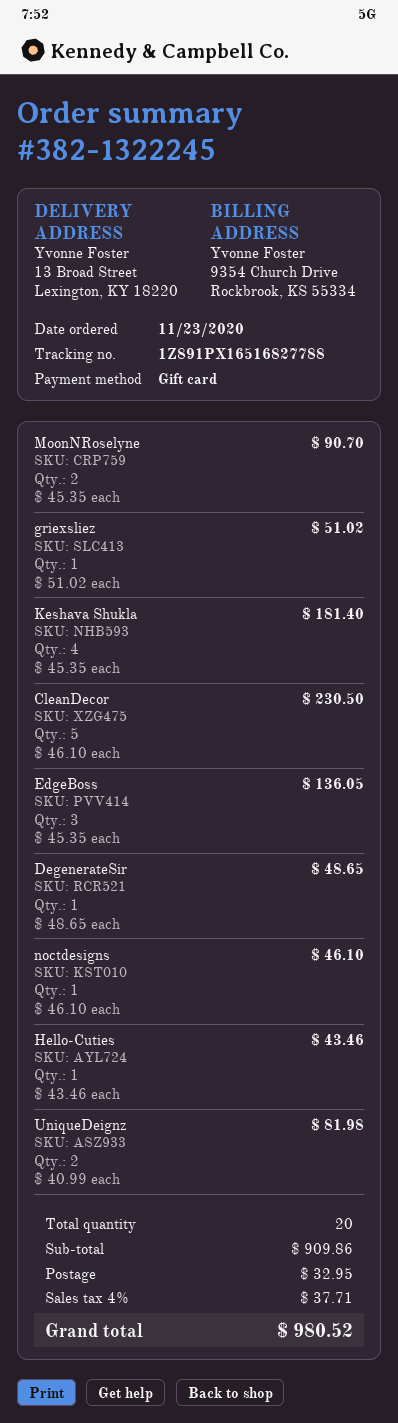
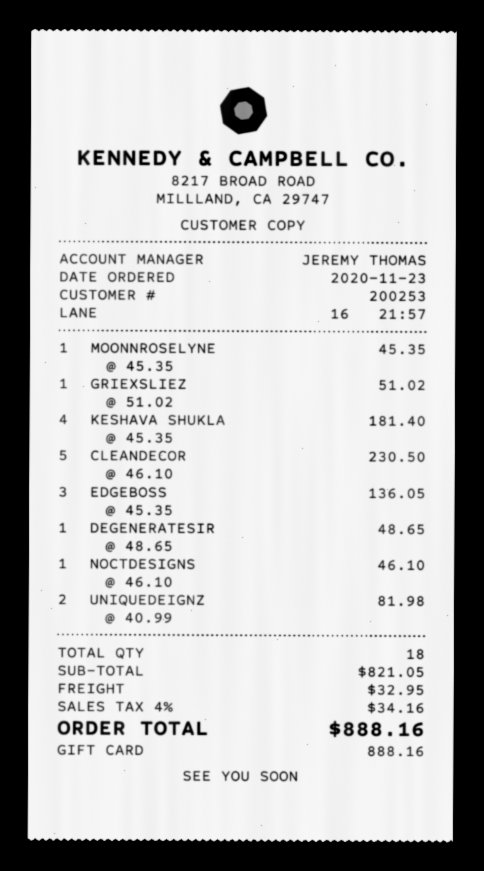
MoonNRoselyne: 2 x 45.35 = 90.70 -> 1 x 45.35 = 45.35
Hello-Cuties: 1 x 43.46 = 43.46 -> none
total quantity: 20 -> 18
subtotal: 909.86 -> 821.05
tax: 4% = 37.71 -> 4% = 34.16
total: 980.52 -> 888.16

